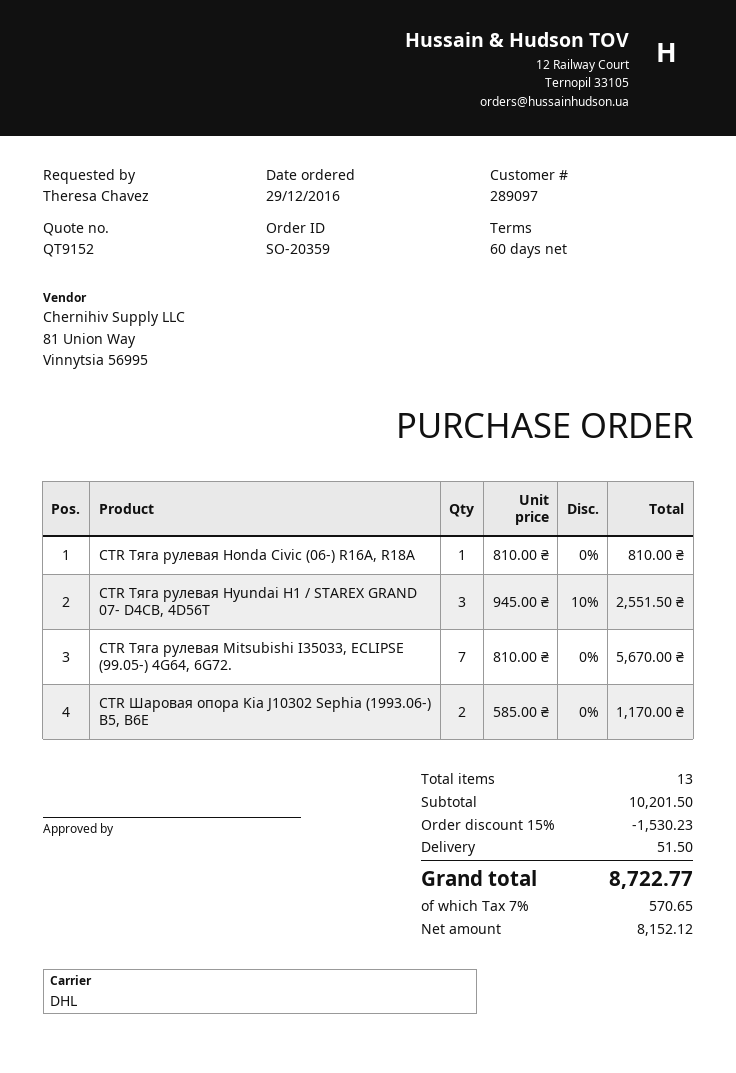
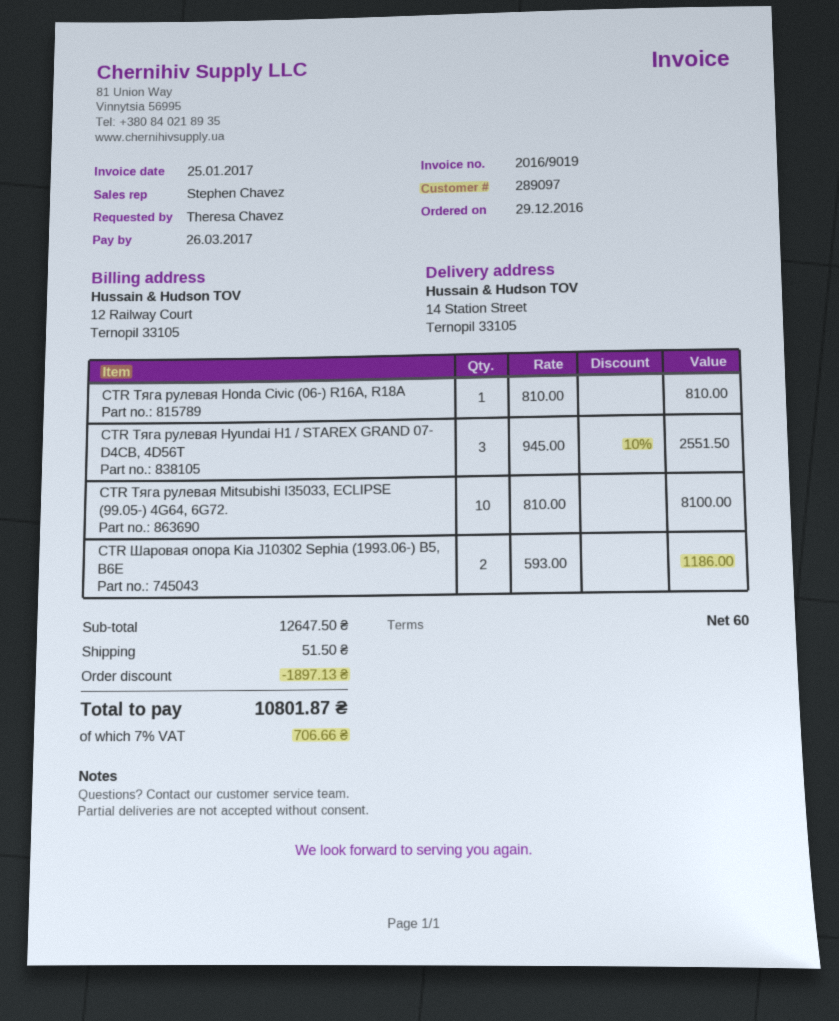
CTR Тяга рулевая Mitsubishi I35033, ECLIPSE (99.05-) 4G64, 6G72.: 7 x 810.00 = 5670.00 -> 10 x 810.00 = 8100.00
CTR Шаровая опора Kia J10302 Sephia (1993.06-) B5, B6E: 2 x 585.00 = 1170.00 -> 2 x 593.00 = 1186.00
subtotal: 10201.50 -> 12647.50
discount: 1530.23 -> 1897.13
tax: 7% = 570.65 -> 7% = 706.66
total: 8722.77 -> 10801.87

